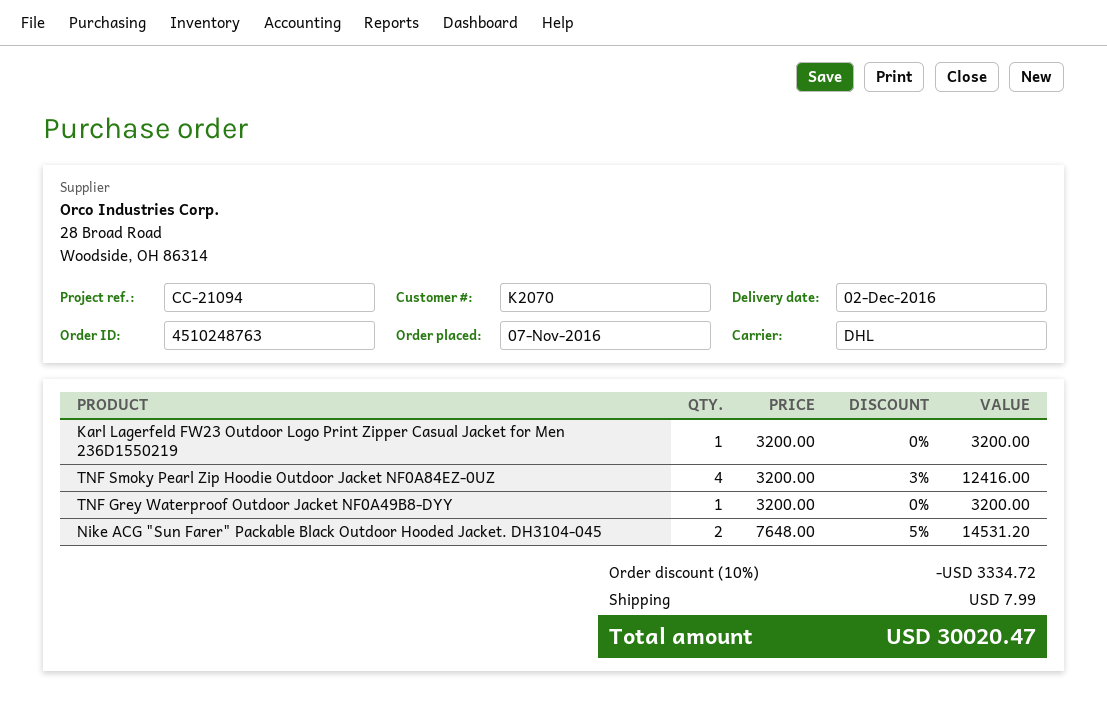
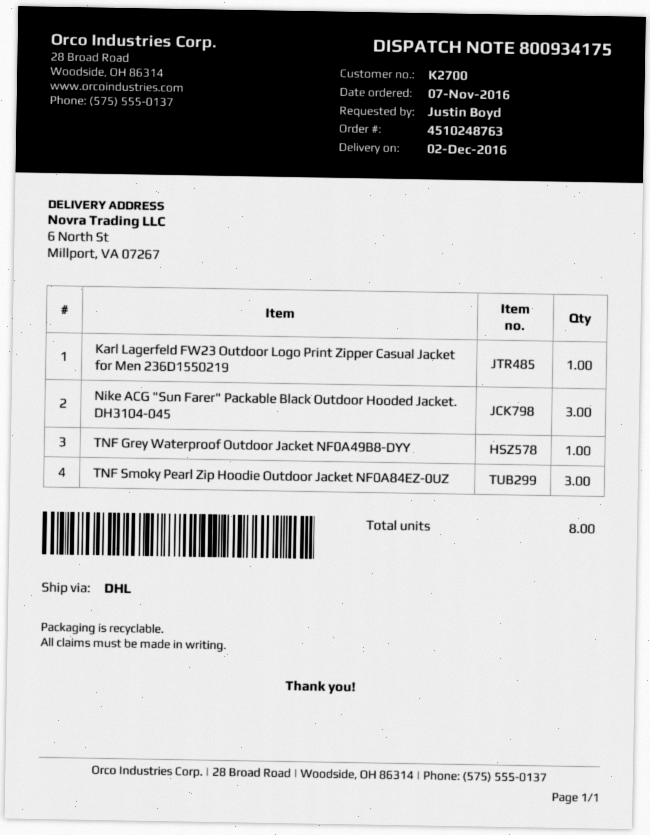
customer number: K2070 -> K2700
TNF Smoky Pearl Zip Hoodie Outdoor Jacket NF0A84EZ-0UZ: 4 -> 3
Nike ACG "Sun Farer" Packable Black Outdoor Hooded Jacket. DH3104-045: 2 -> 3

